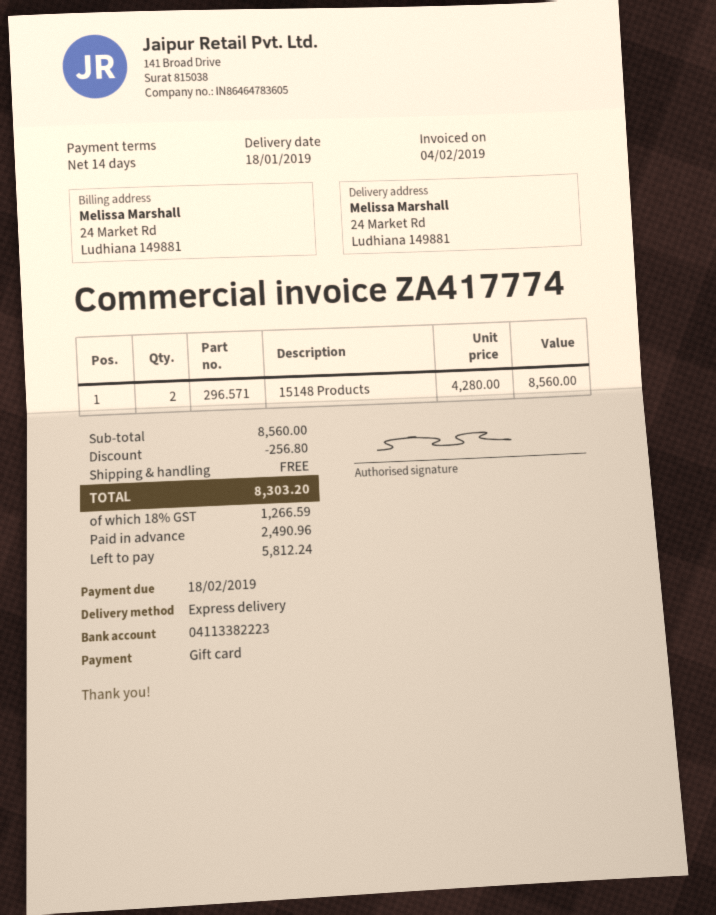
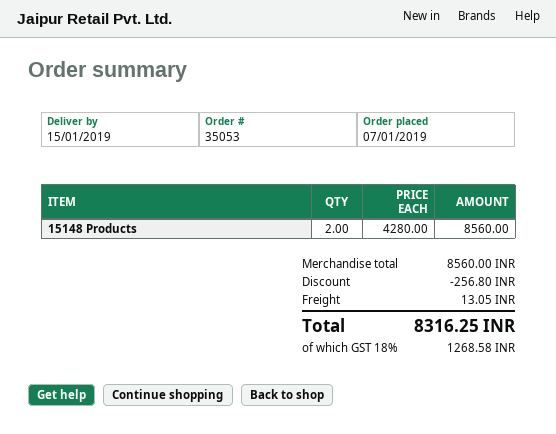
delivery date: 2019-01-18 -> 2019-01-15
shipping: 0.00 -> 13.05
tax: 18% = 1266.59 -> 18% = 1268.58
total: 8303.20 -> 8316.25

